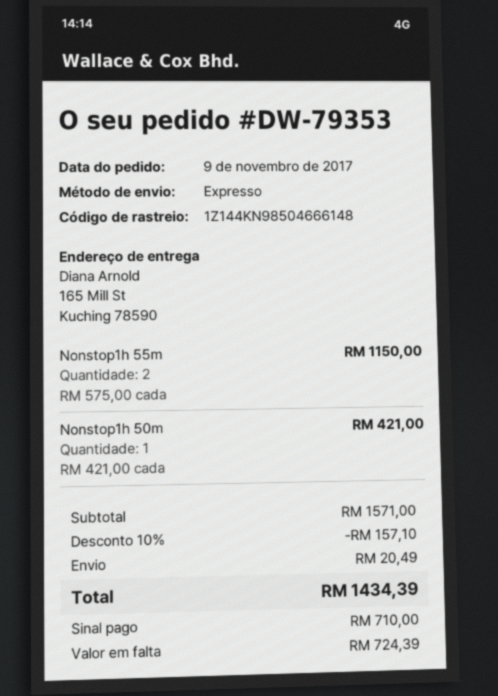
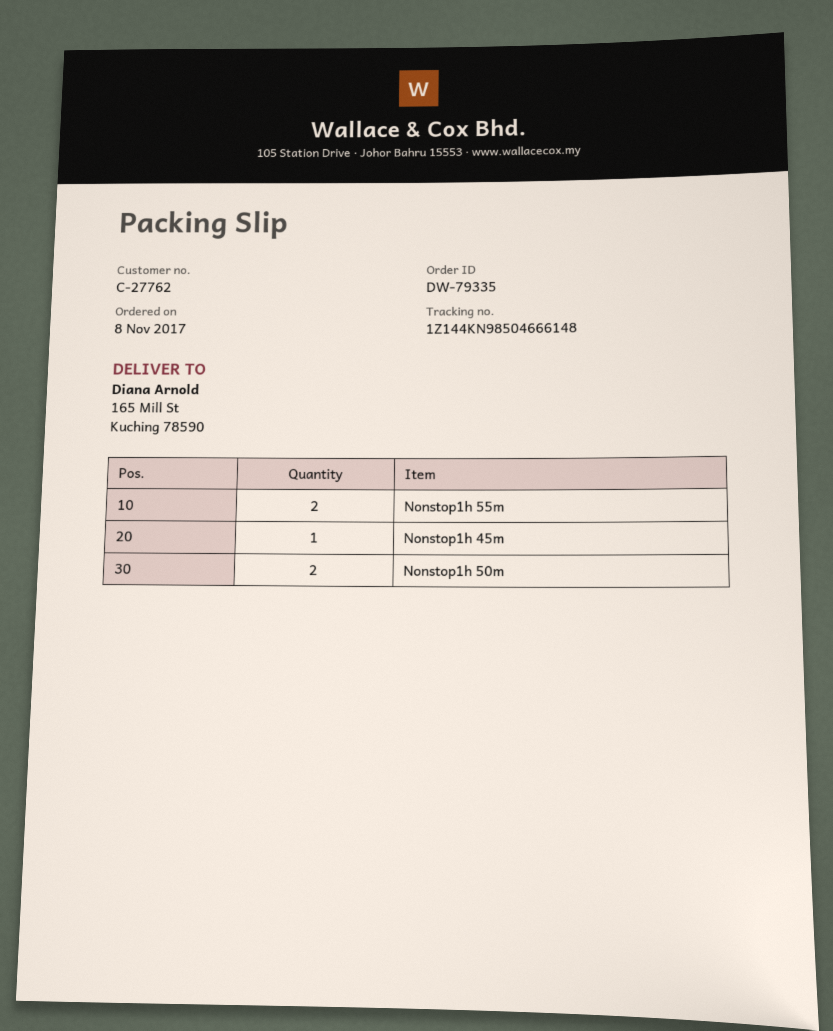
order number: DW-79353 -> DW-79335
order date: 2017-11-09 -> 2017-11-08
Nonstop1h 50m: 1 -> 2
Nonstop1h 45m: none -> 1

